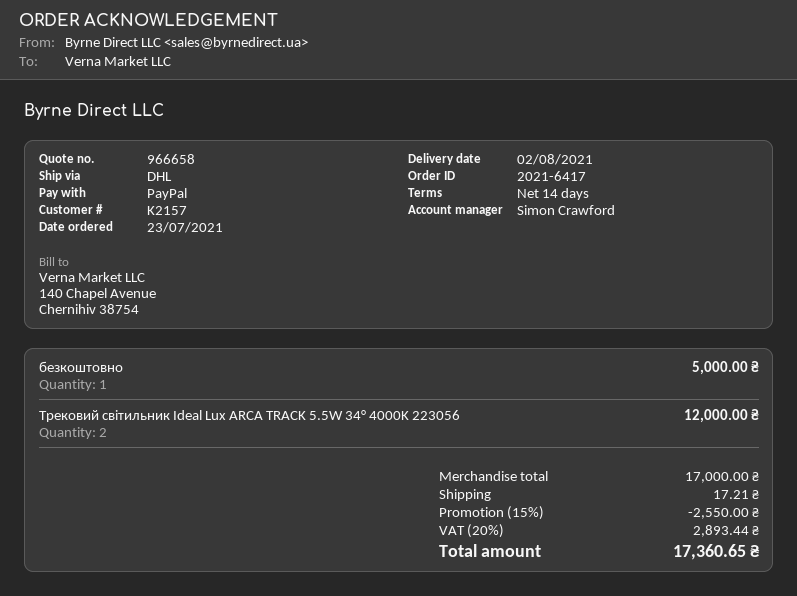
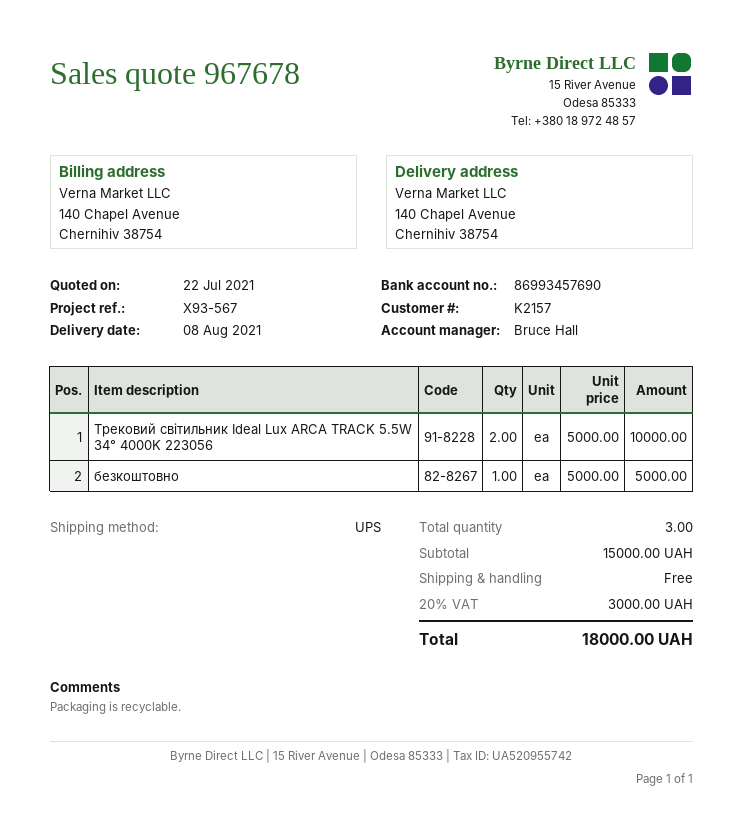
quote number: 966658 -> 967678
delivery date: 2021-08-02 -> 2021-08-08
sales rep: Simon Crawford -> Bruce Hall
shipping method: DHL -> UPS
Трековий світильник Ideal Lux ARCA TRACK 5.5W 34° 4000K 223056: 2 for 12000.00 -> 2 for 10000.00
subtotal: 17000.00 -> 15000.00
discount: 15% = 2550.00 -> none
shipping: 17.21 -> 0.00
tax: 20% = 2893.44 -> 20% = 3000.00
total: 17360.65 -> 18000.00

